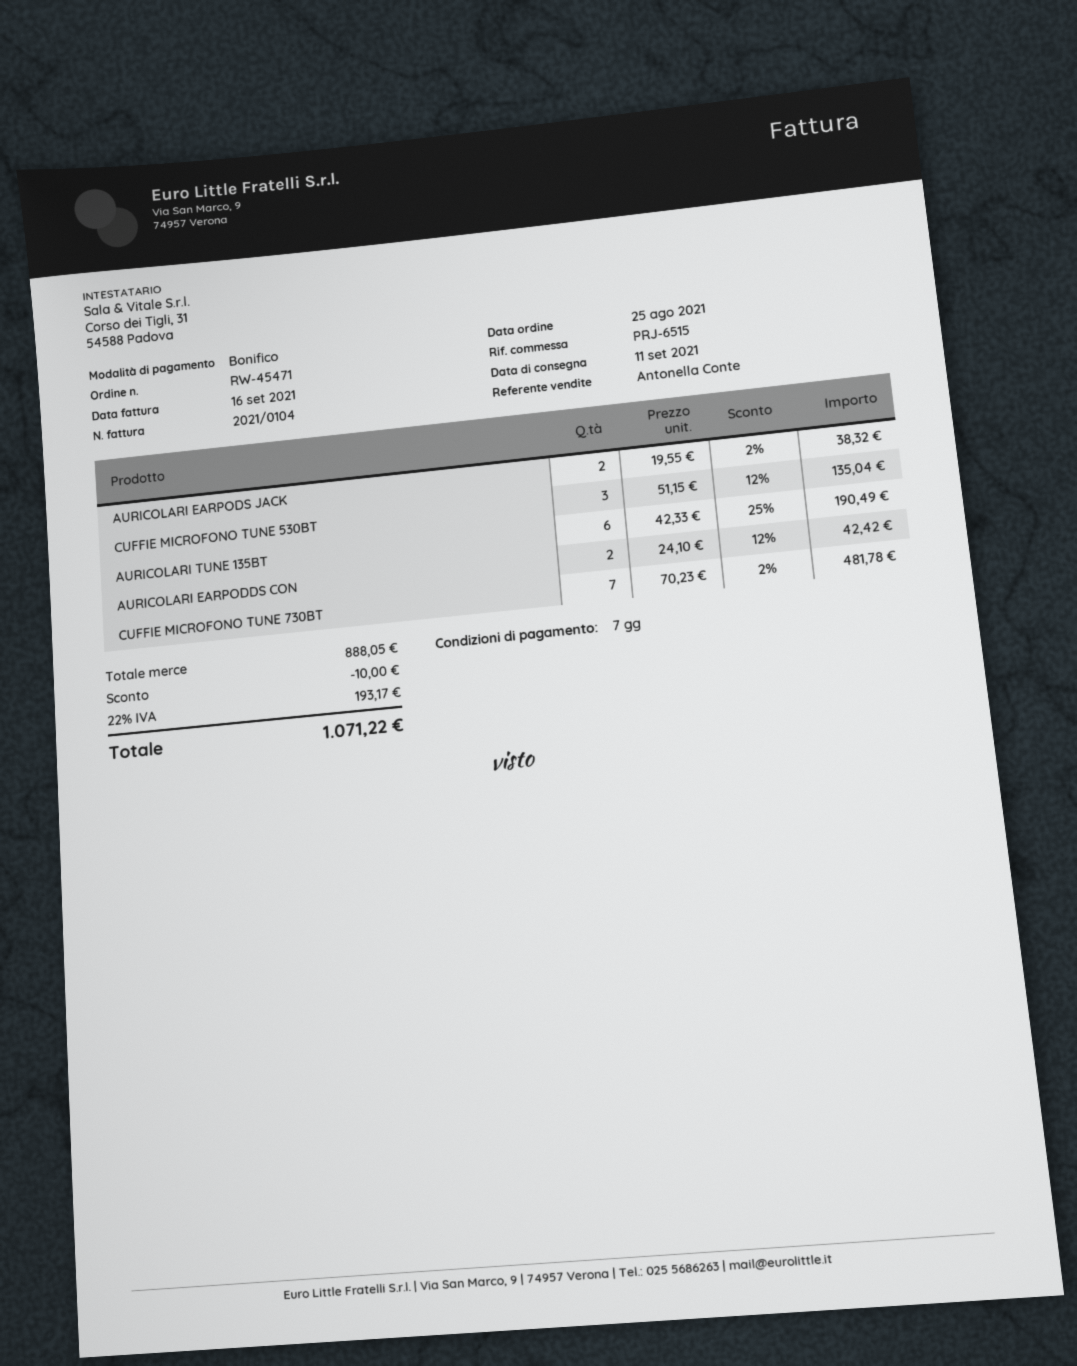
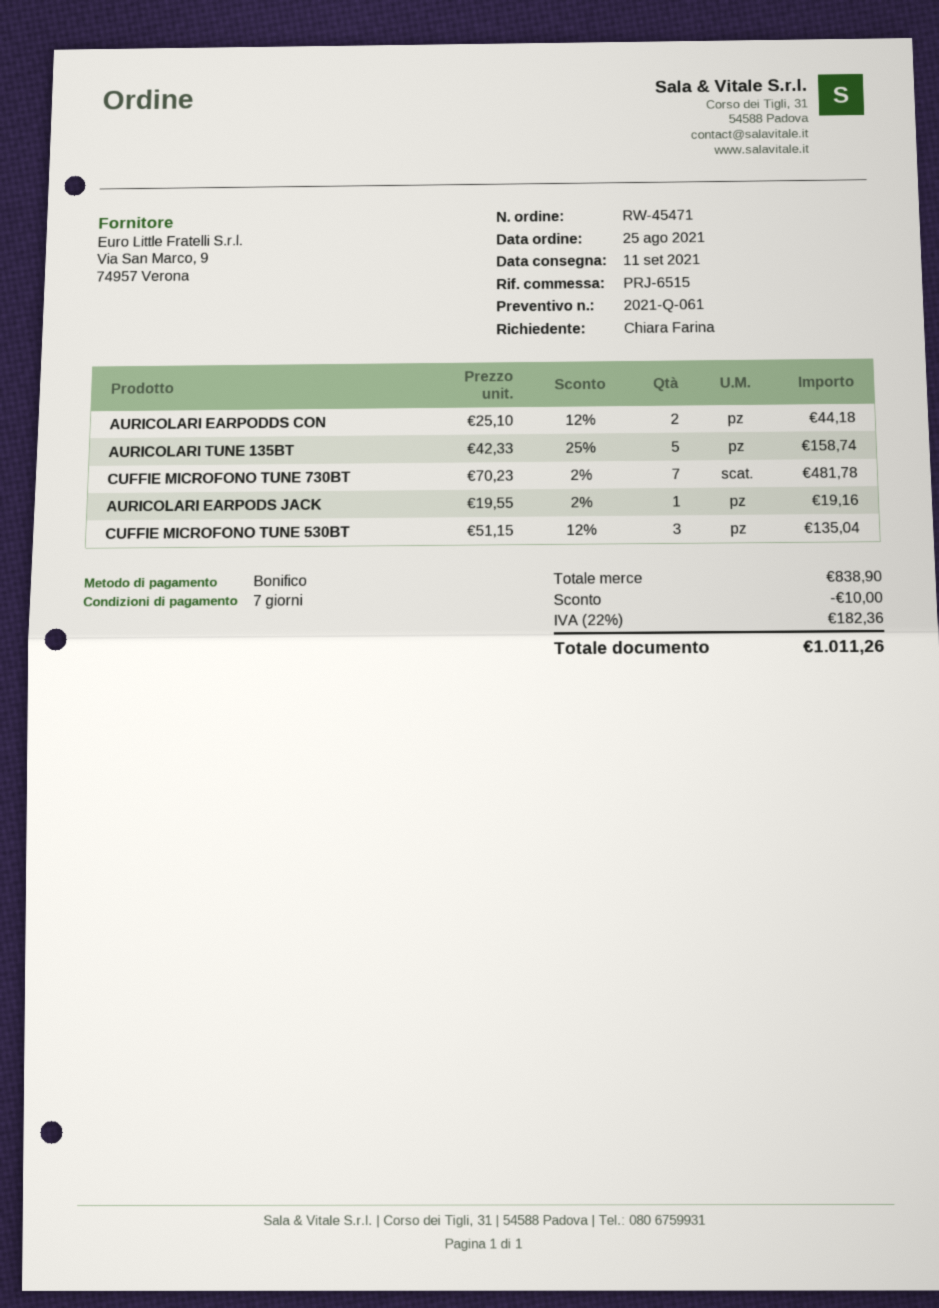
AURICOLARI EARPODS JACK: 2 x 19.55 - 2% = 38.32 -> 1 x 19.55 - 2% = 19.16
AURICOLARI TUNE 135BT: 6 x 42.33 - 25% = 190.49 -> 5 x 42.33 - 25% = 158.74
AURICOLARI EARPODDS CON: 2 x 24.10 - 12% = 42.42 -> 2 x 25.10 - 12% = 44.18
subtotal: 888.05 -> 838.90
tax: 22% = 193.17 -> 22% = 182.36
total: 1071.22 -> 1011.26

